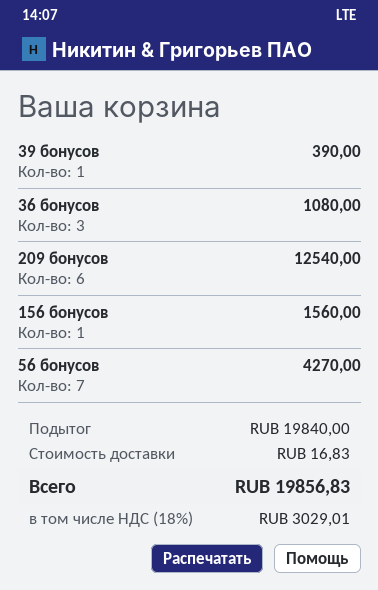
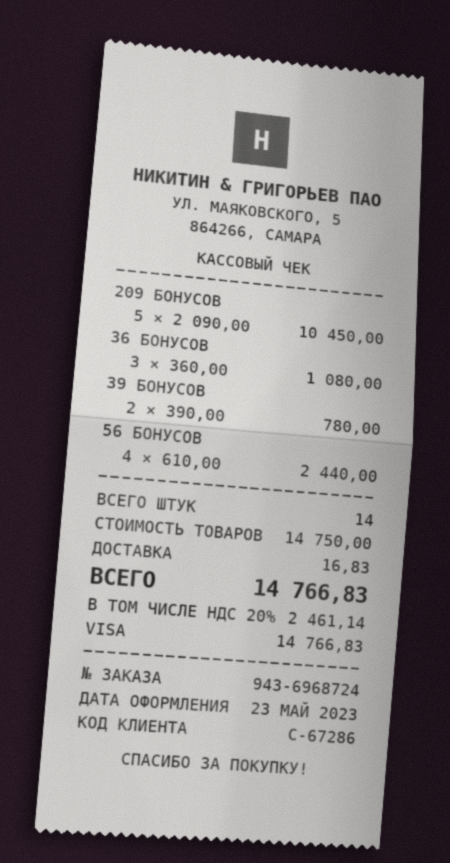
39 бонусов: 1 for 390.00 -> 2 for 780.00
209 бонусов: 6 for 12540.00 -> 5 for 10450.00
156 бонусов: 1 for 1560.00 -> none
56 бонусов: 7 for 4270.00 -> 4 for 2440.00
subtotal: 19840.00 -> 14750.00
tax: 18% = 3029.01 -> 20% = 2461.14
total: 19856.83 -> 14766.83

